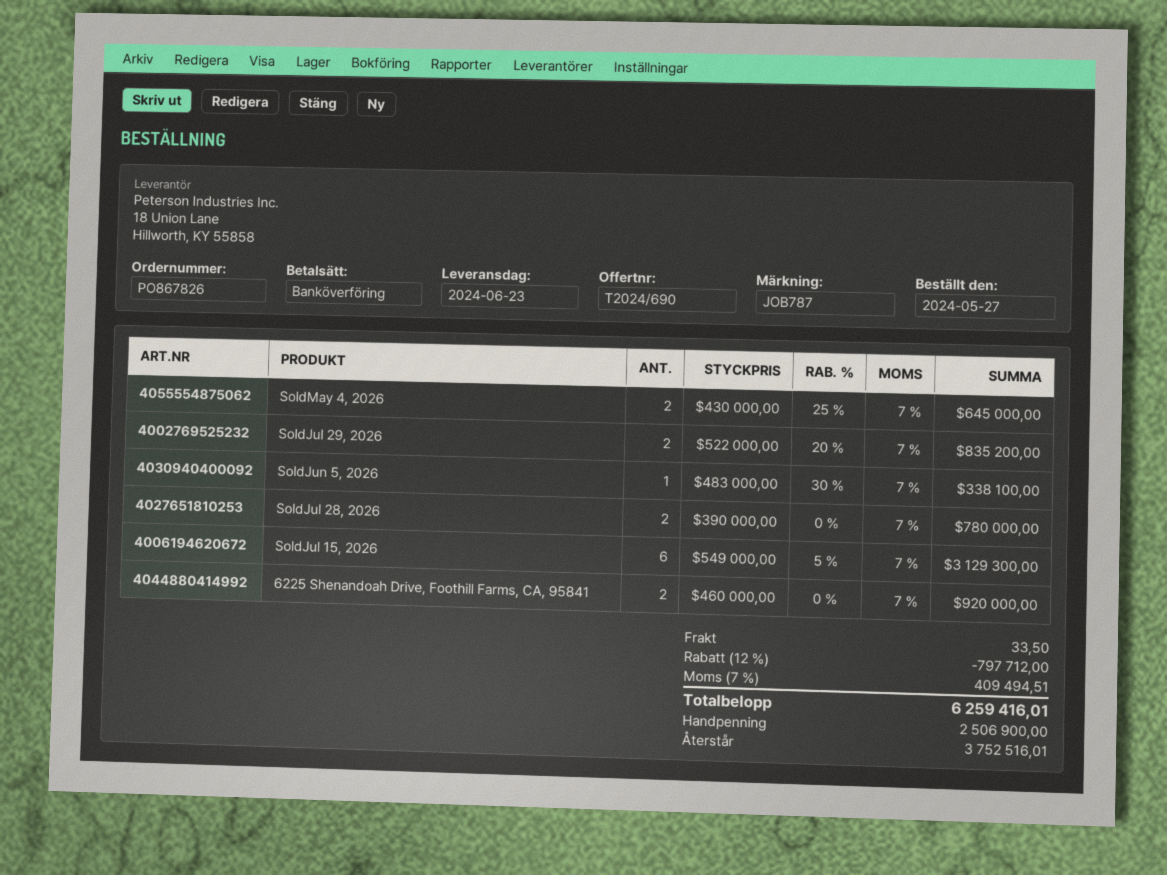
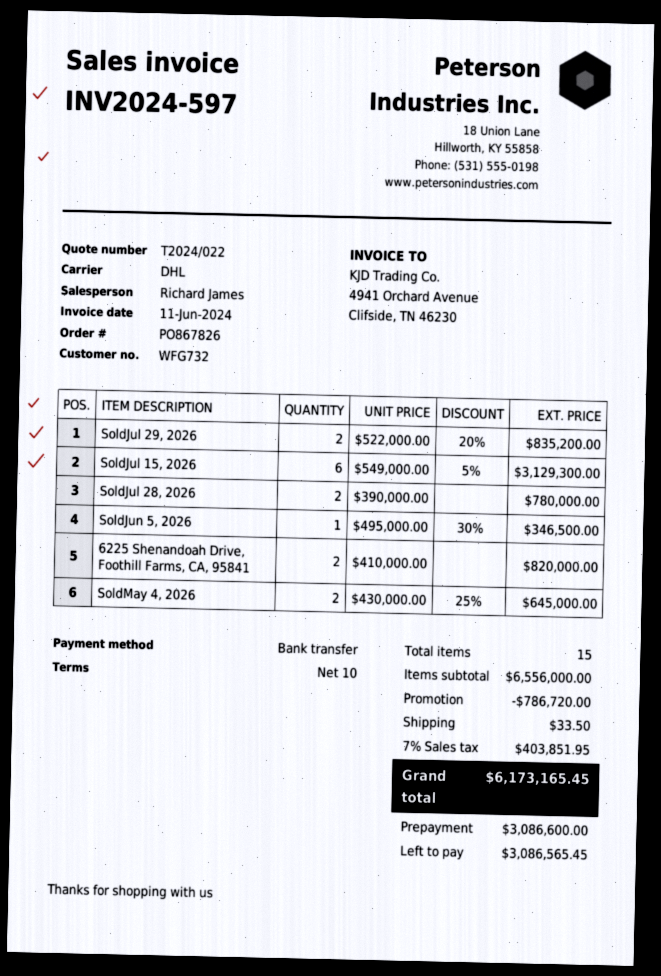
quote number: T2024/690 -> T2024/022
SoldJun 5, 2026: 1 x 483000.00 - 30% = 338100.00 -> 1 x 495000.00 - 30% = 346500.00
6225 Shenandoah Drive, Foothill Farms, CA, 95841: 2 x 460000.00 = 920000.00 -> 2 x 410000.00 = 820000.00
discount: 797712.00 -> 786720.00
tax: 7% = 409494.51 -> 7% = 403851.95
total: 6259416.01 -> 6173165.45
deposit: 2506900.00 -> 3086600.00
balance: 3752516.01 -> 3086565.45

